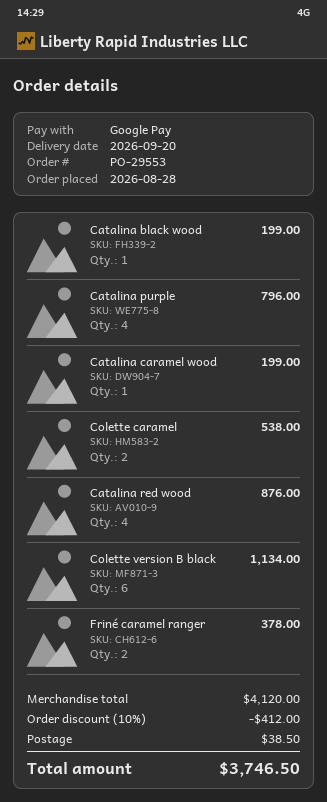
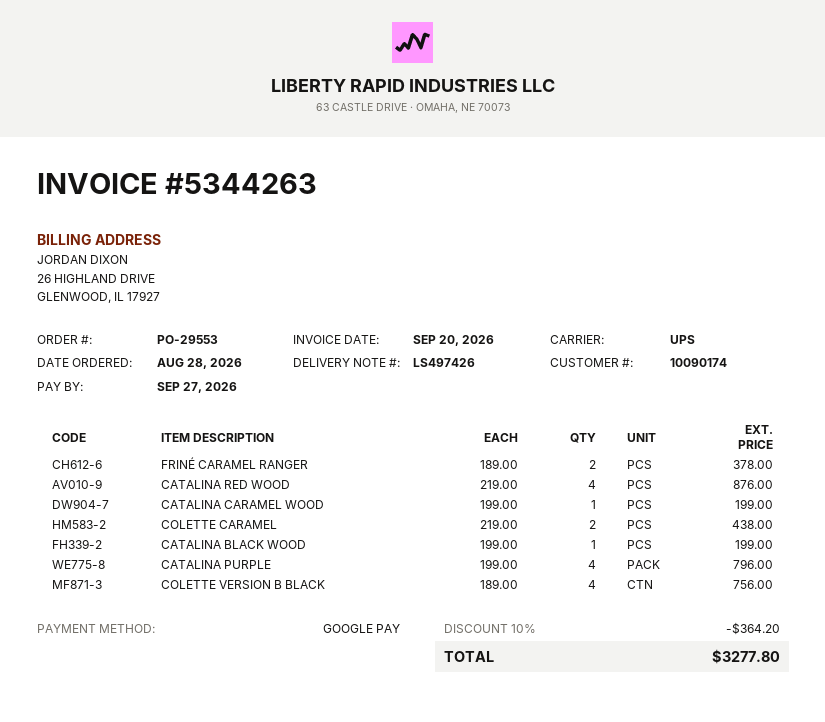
Colette caramel: 2 for 538.00 -> 2 for 438.00
Colette version B black: 6 for 1134.00 -> 4 for 756.00
discount: 10% = 412.00 -> 10% = 364.20
shipping: 38.50 -> none
total: 3746.50 -> 3277.80

